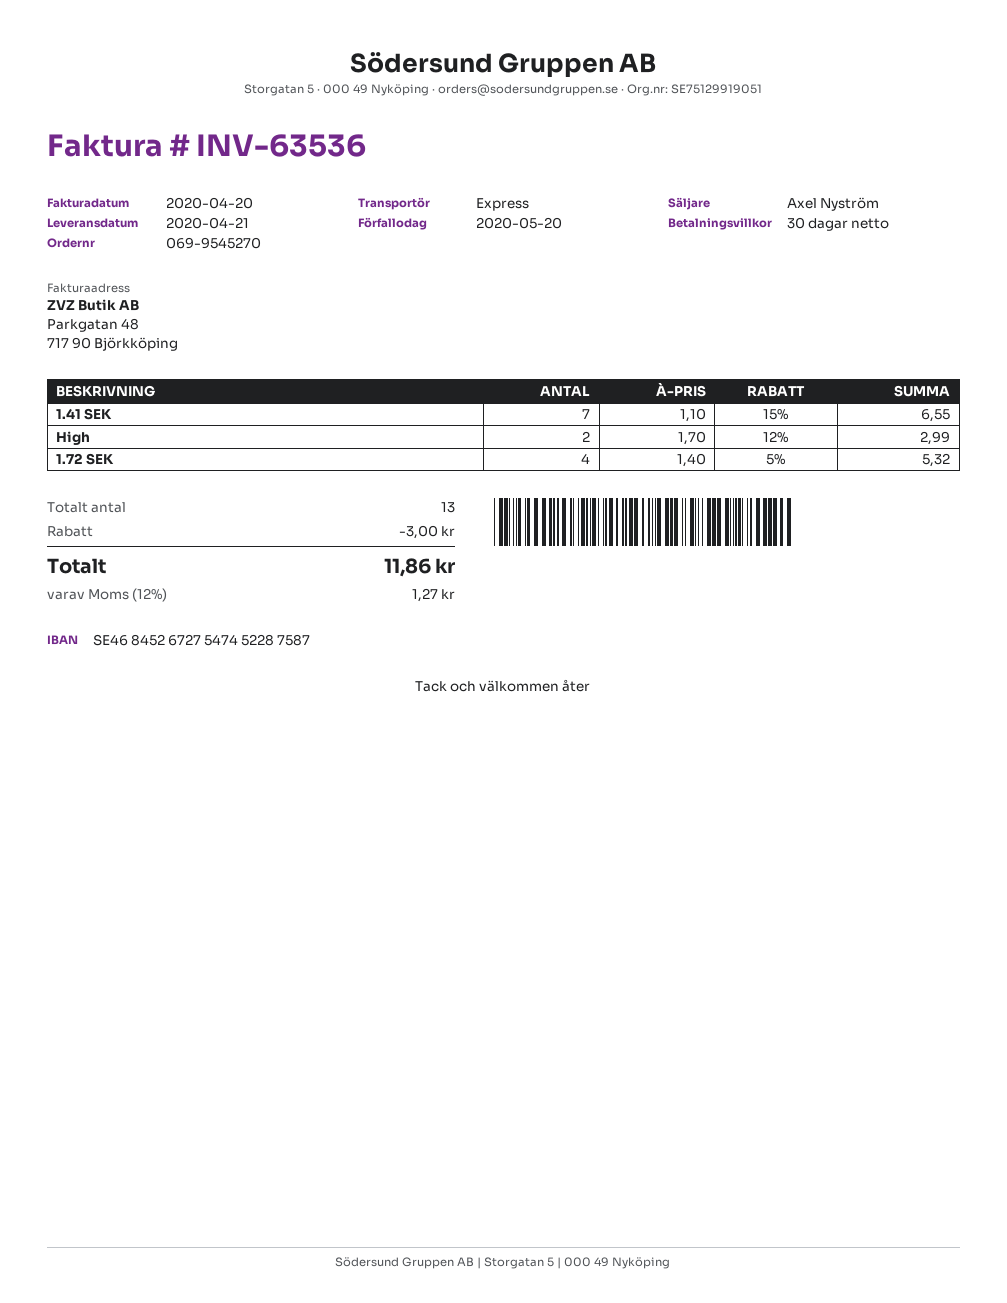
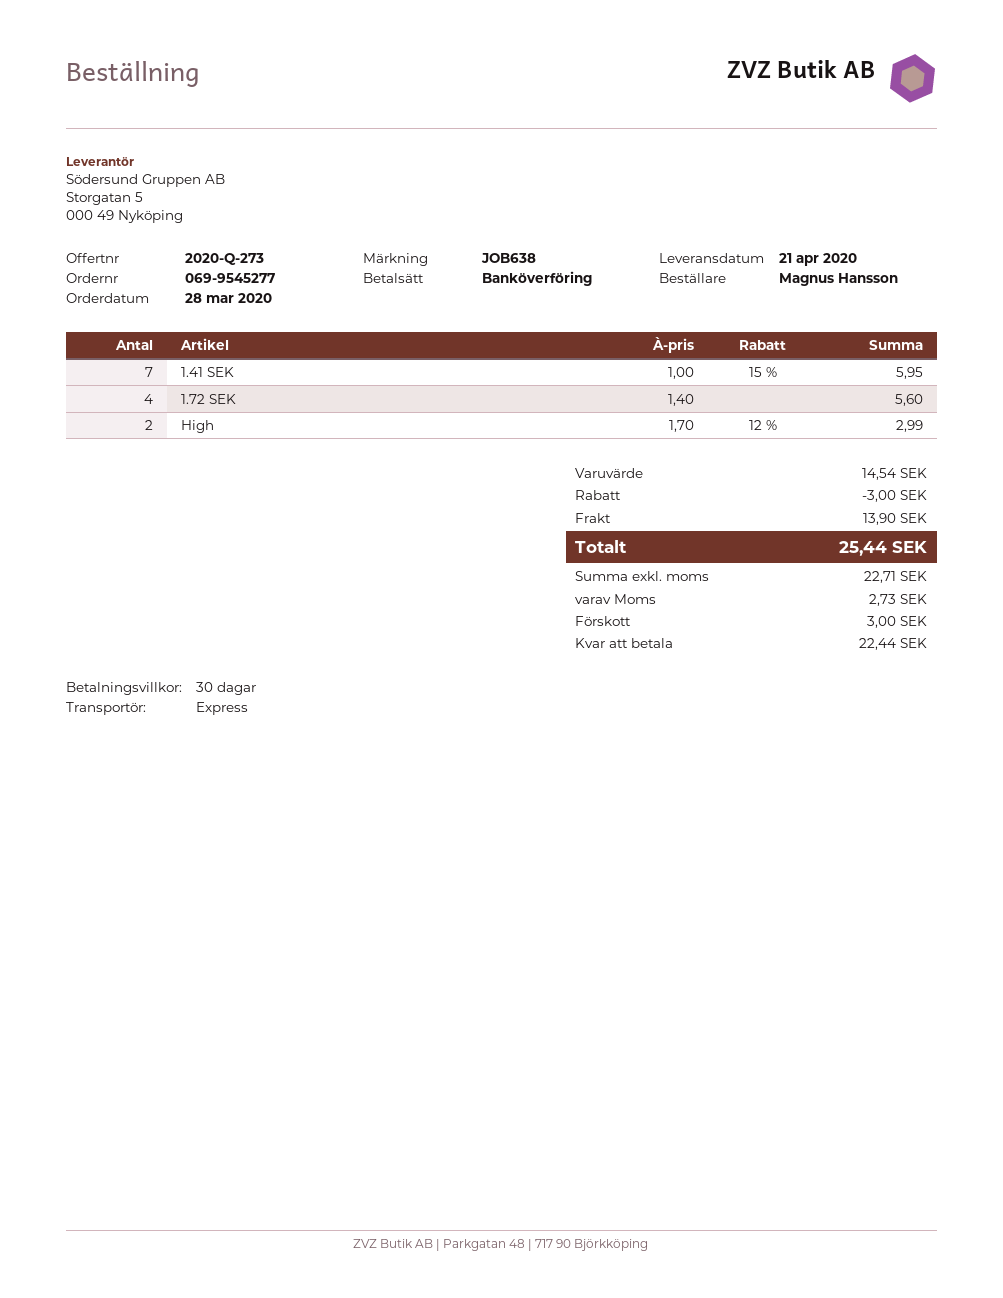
order number: 069-9545270 -> 069-9545277
1.41 SEK: 7 x 1.10 - 15% = 6.55 -> 7 x 1.00 - 15% = 5.95
1.72 SEK: 4 x 1.40 - 5% = 5.32 -> 4 x 1.40 = 5.60
shipping: none -> 13.90
tax: 1.27 -> 2.73
total: 11.86 -> 25.44

